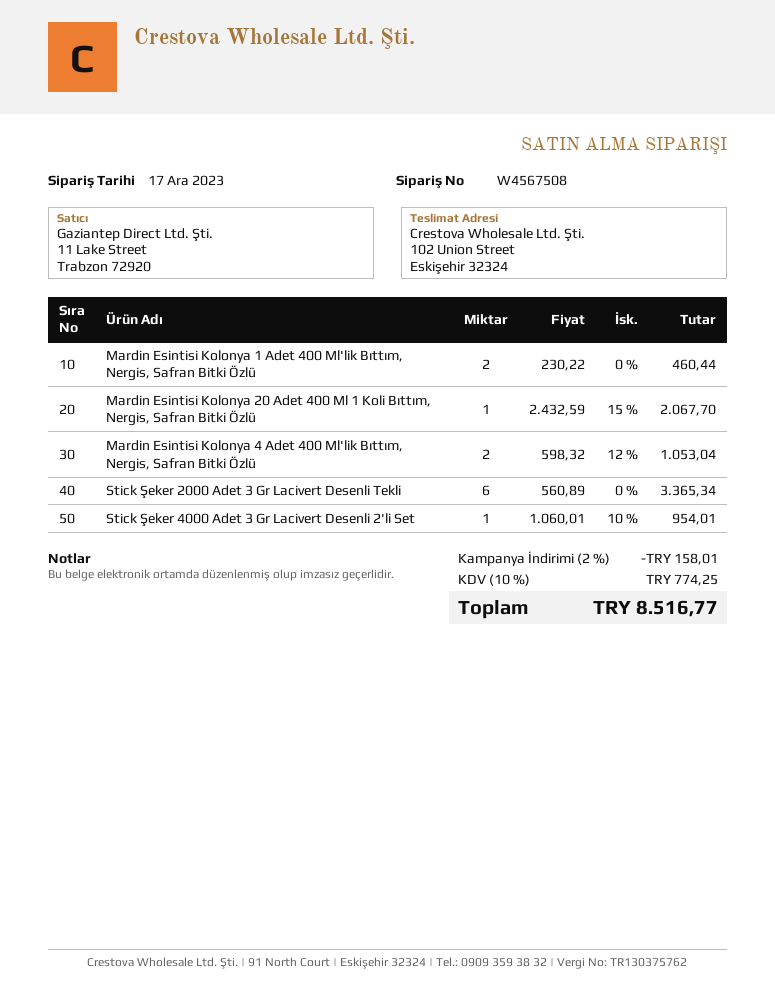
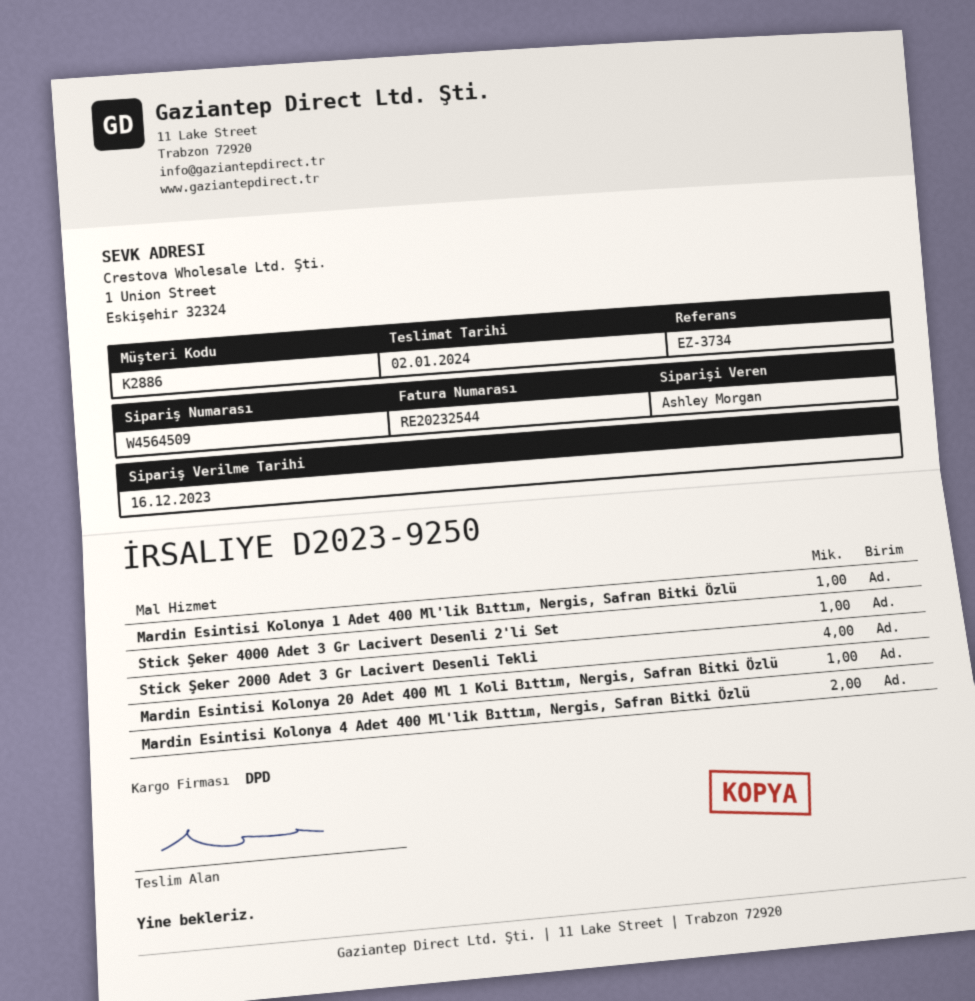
order number: W4567508 -> W4564509
order date: 2023-12-17 -> 2023-12-16
ship to: 102 Union Street, Eskişehir 32324 -> 1 Union Street, Eskişehir 32324
Mardin Esintisi Kolonya 1 Adet 400 Ml'lik Bıttım, Nergis, Safran Bitki Özlü: 2 -> 1
Stick Şeker 2000 Adet 3 Gr Lacivert Desenli Tekli: 6 -> 4

